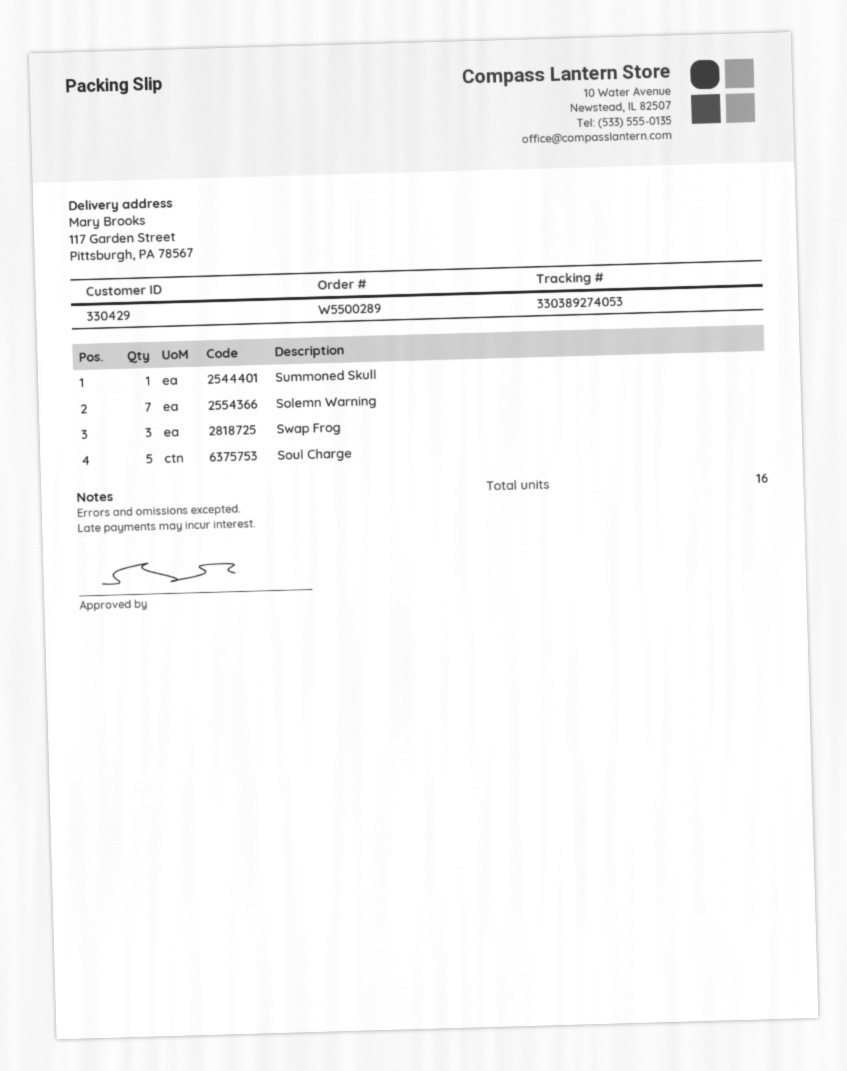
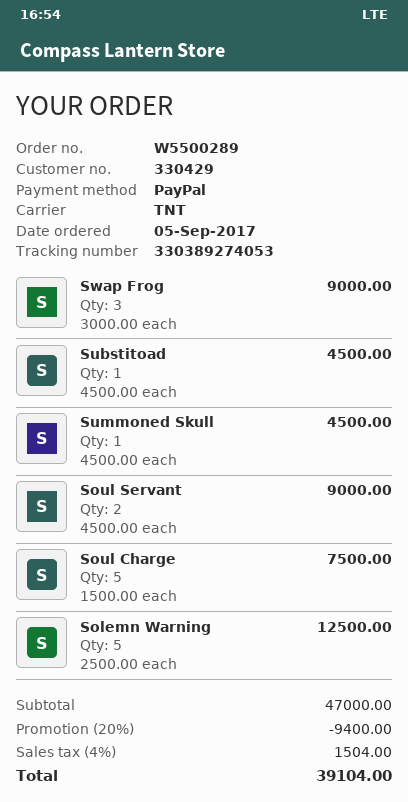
Solemn Warning: 7 -> 5
Substitoad: none -> 1
Soul Servant: none -> 2

